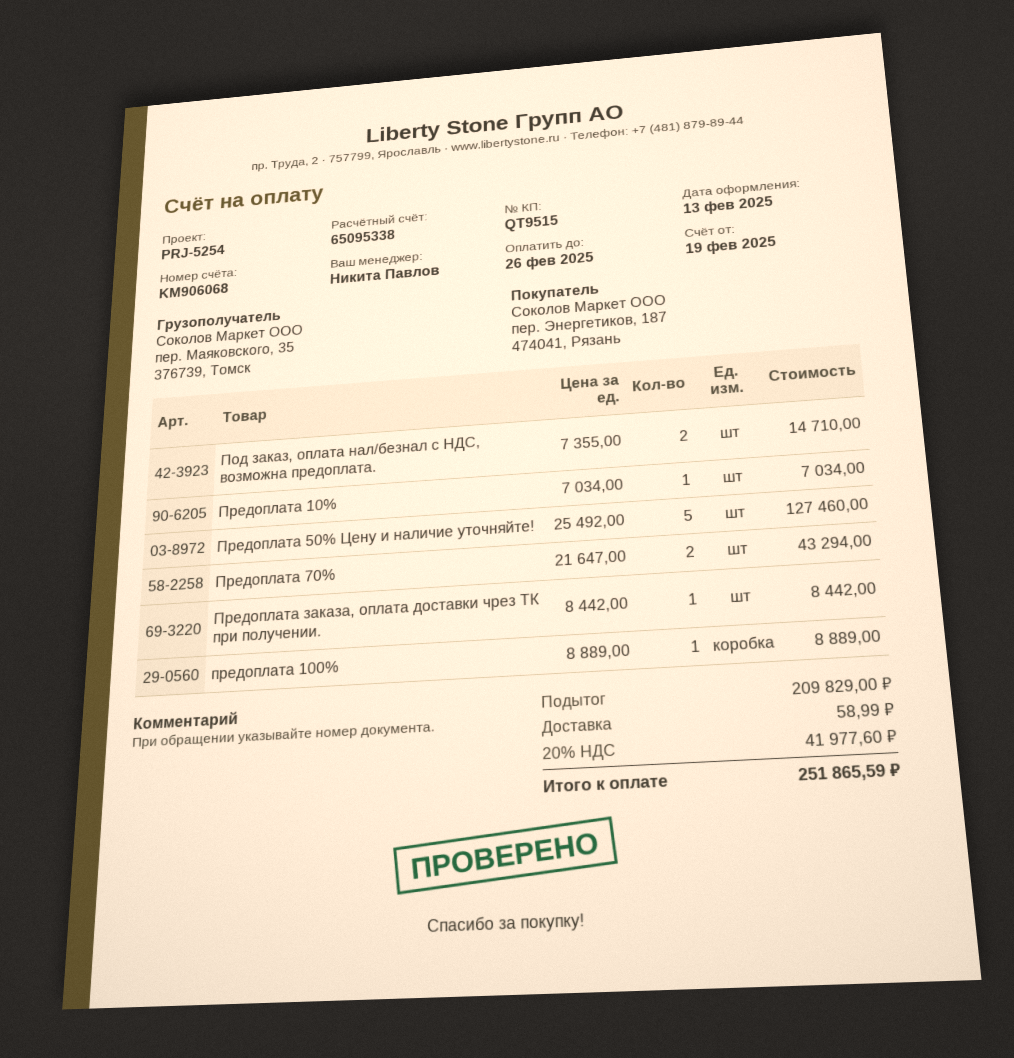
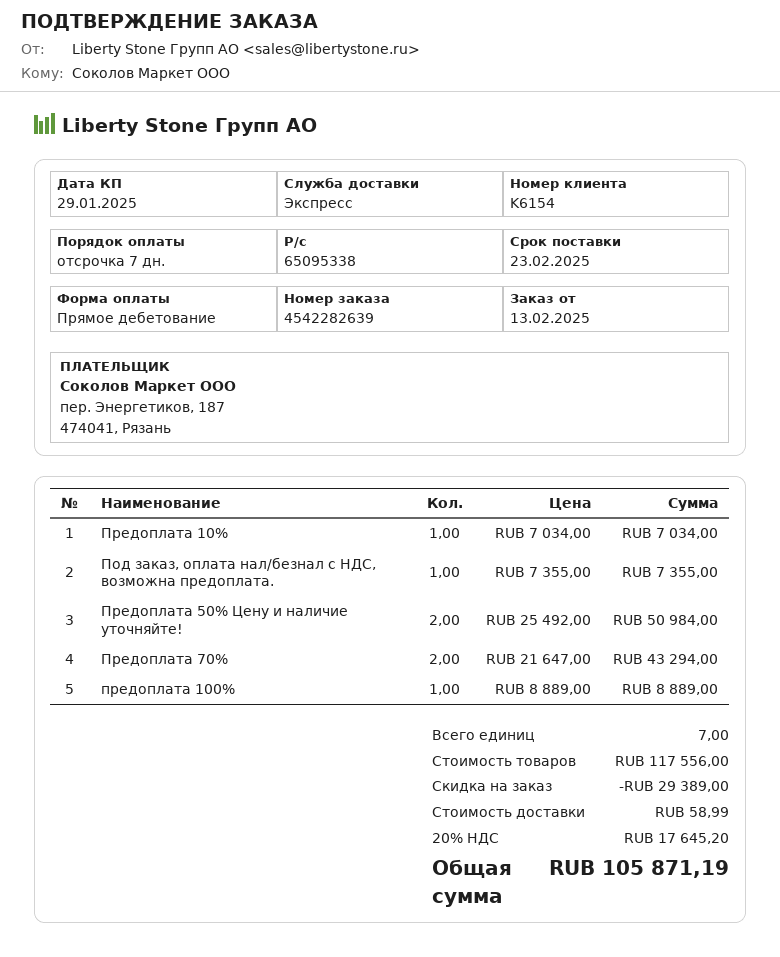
Под заказ, оплата нал/безнал с НДС, возможна предоплата.: 2 x 7355.00 = 14710.00 -> 1 x 7355.00 = 7355.00
Предоплата 50% Цену и наличие уточняйте!: 5 x 25492.00 = 127460.00 -> 2 x 25492.00 = 50984.00
Предоплата заказа, оплата доставки чрез ТК при получении.: 1 x 8442.00 = 8442.00 -> none
subtotal: 209829.00 -> 117556.00
discount: none -> 29389.00
tax: 20% = 41977.60 -> 20% = 17645.20
total: 251865.59 -> 105871.19

